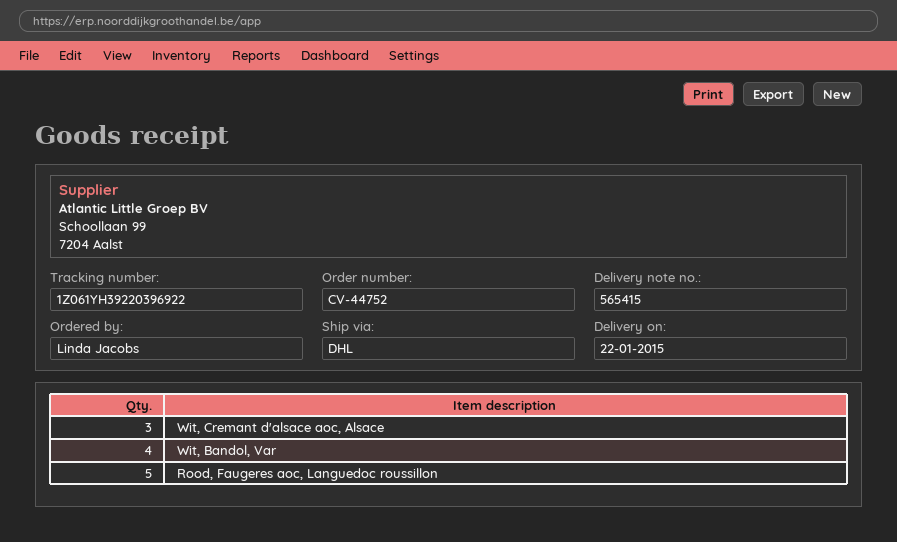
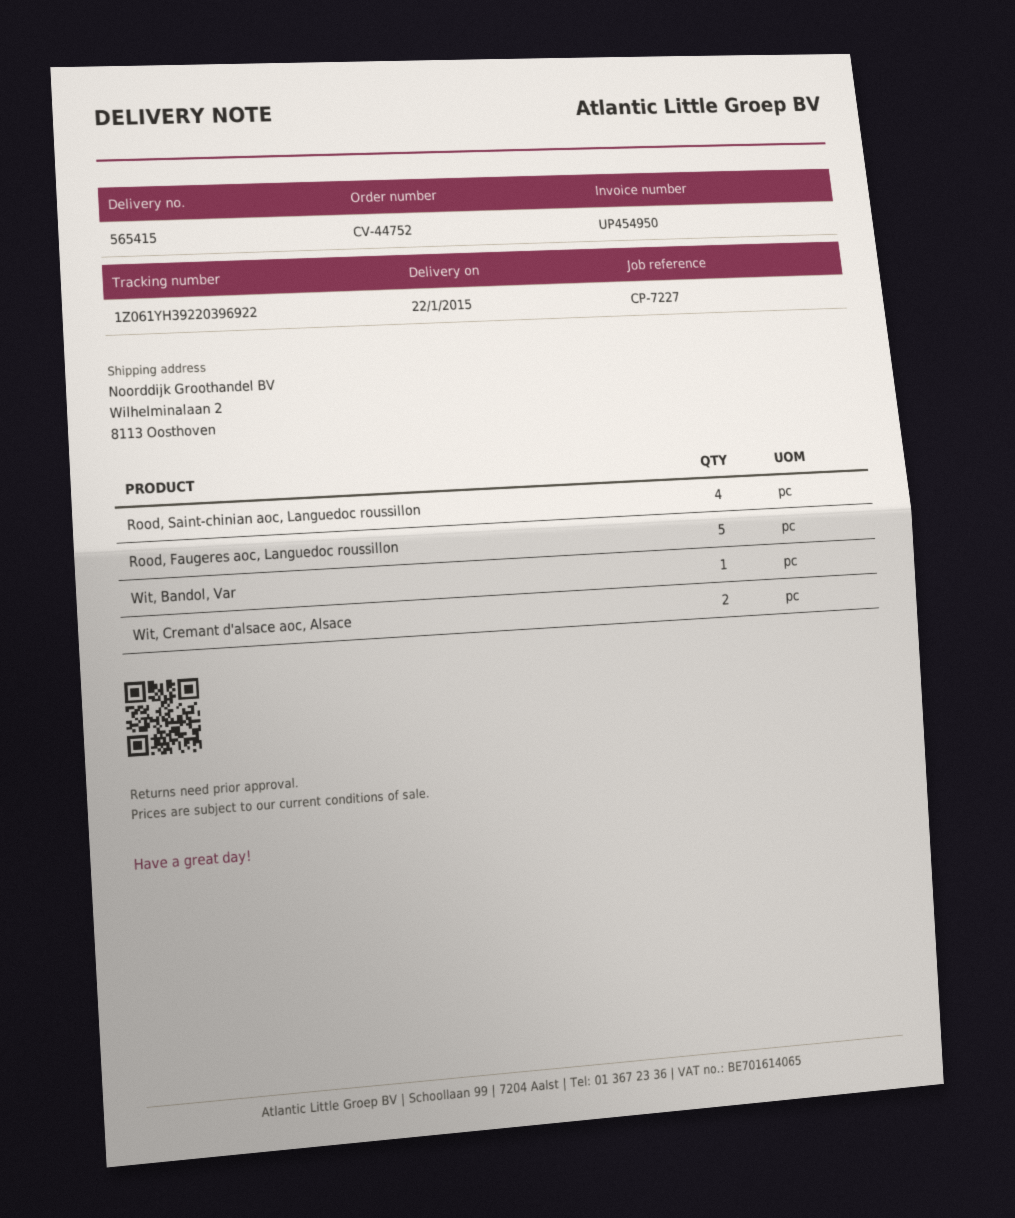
Wit, Cremant d'alsace aoc, Alsace: 3 -> 2
Wit, Bandol, Var: 4 -> 1
Rood, Saint-chinian aoc, Languedoc roussillon: none -> 4

